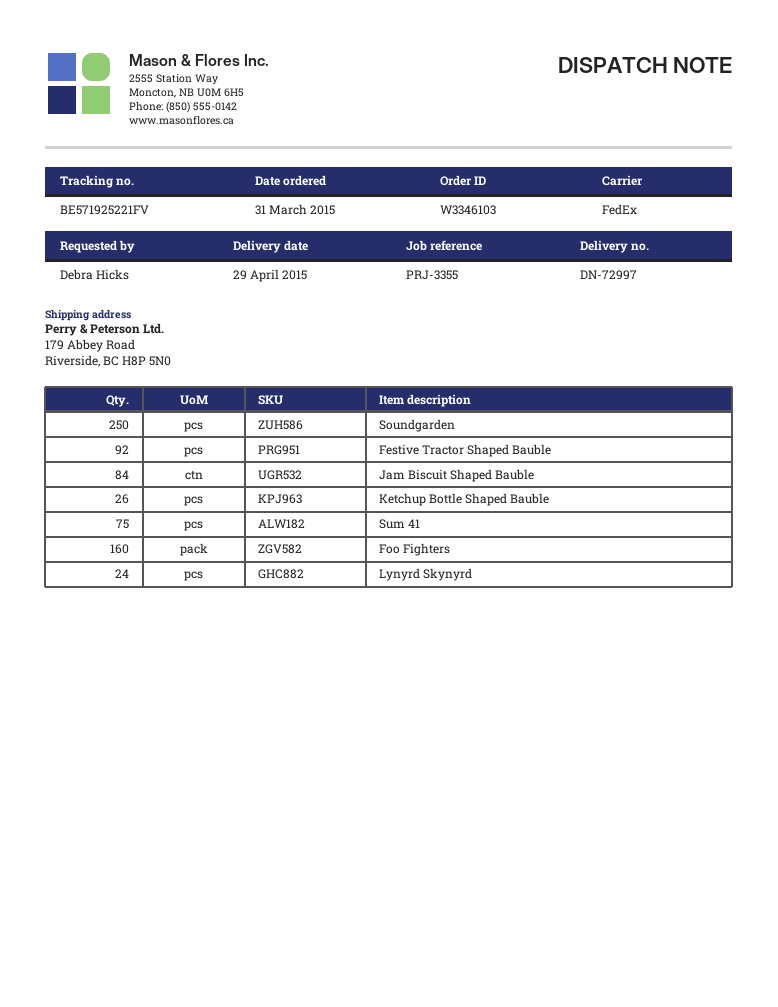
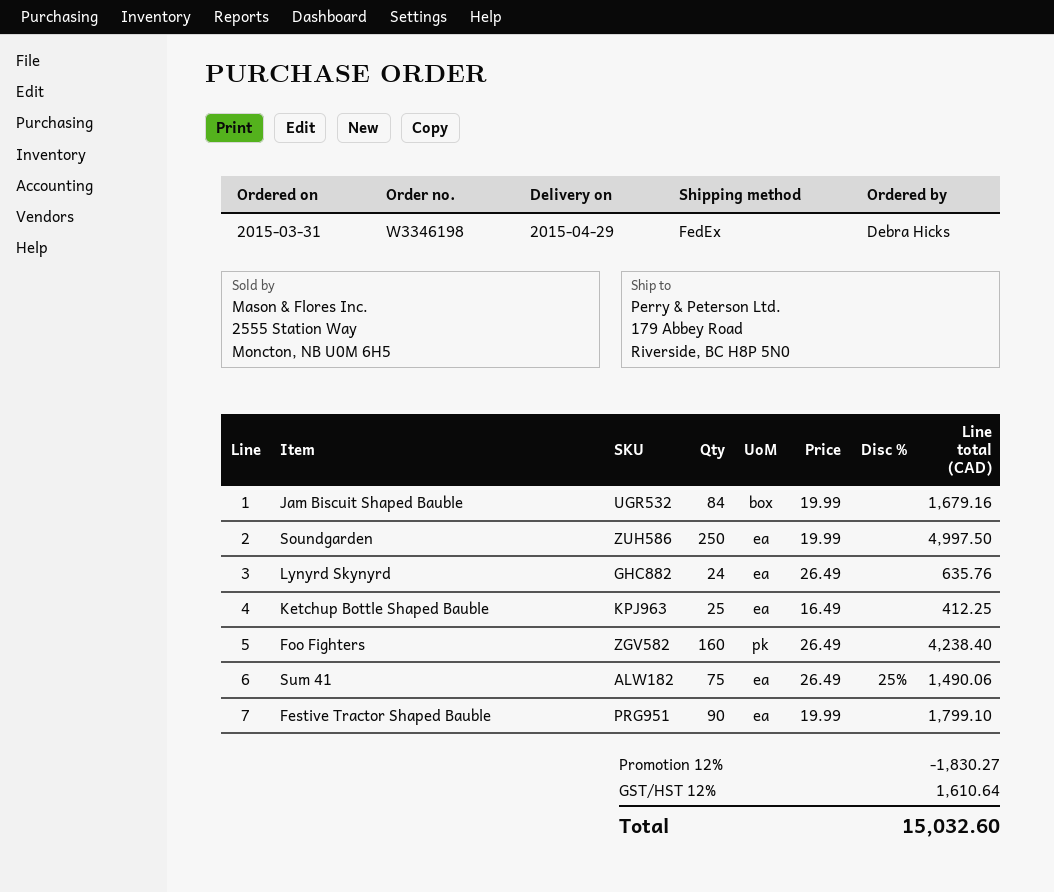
order number: W3346103 -> W3346198
Festive Tractor Shaped Bauble: 92 -> 90
Ketchup Bottle Shaped Bauble: 26 -> 25

